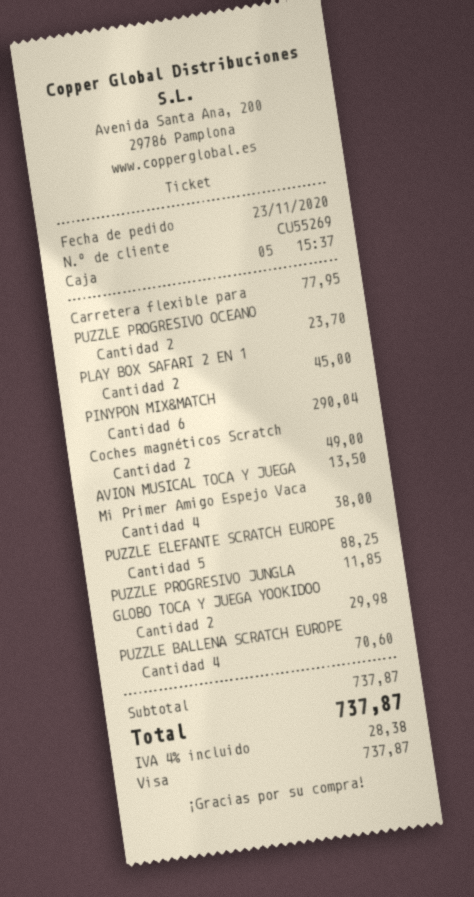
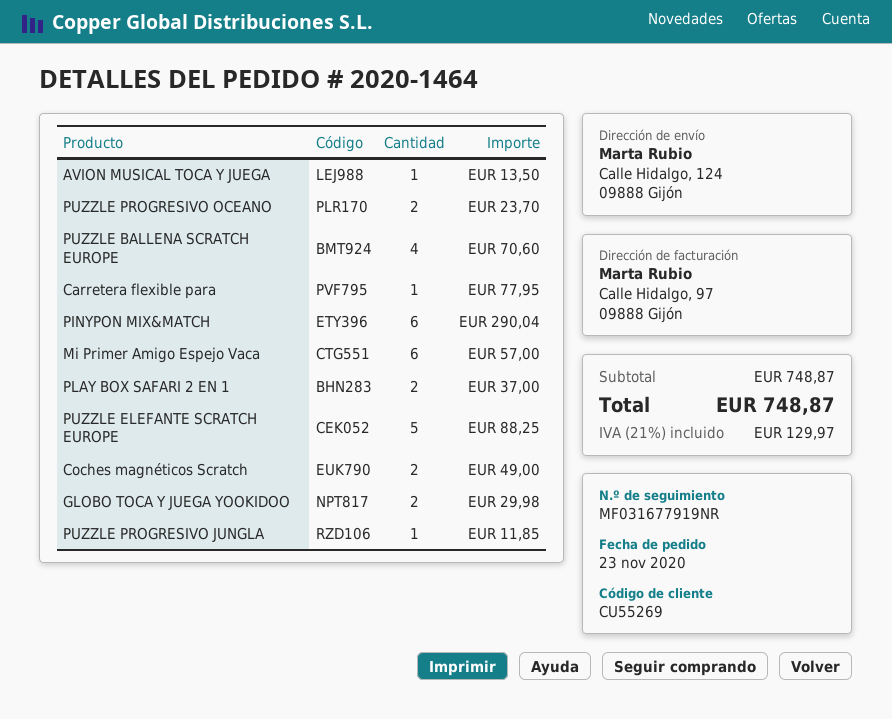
PLAY BOX SAFARI 2 EN 1: 2 for 45.00 -> 2 for 37.00
Mi Primer Amigo Espejo Vaca: 4 for 38.00 -> 6 for 57.00
subtotal: 737.87 -> 748.87
tax: 4% = 28.38 -> 21% = 129.97
total: 737.87 -> 748.87

